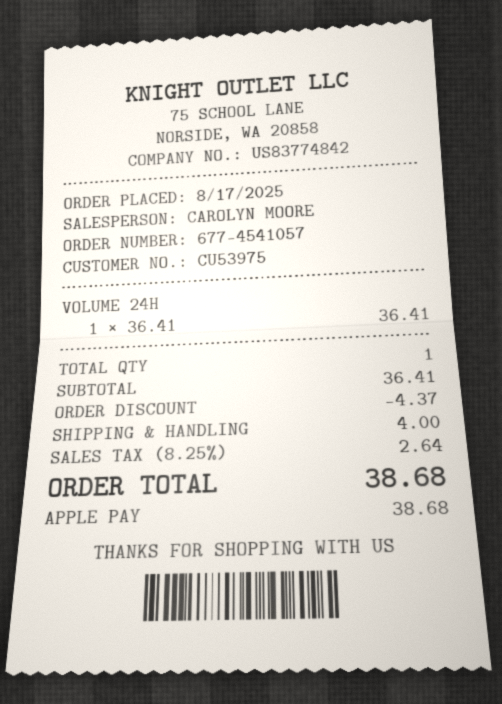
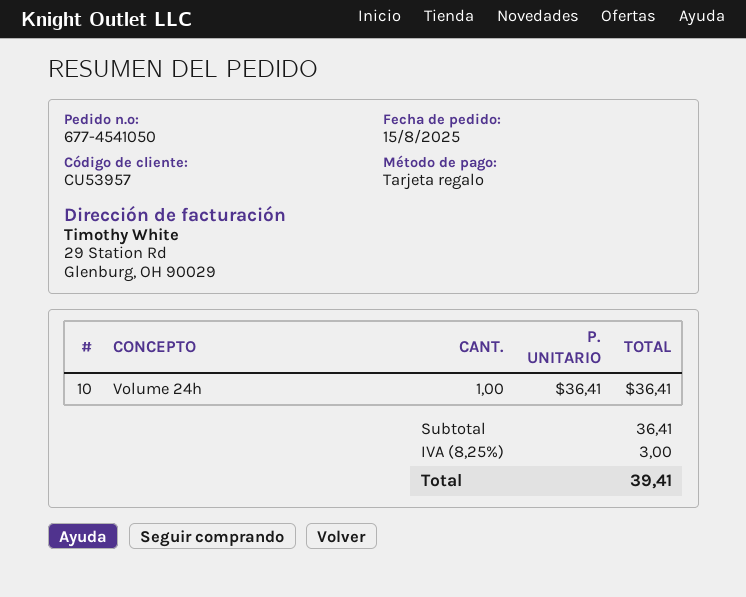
order number: 677-4541057 -> 677-4541050
order date: 2025-08-17 -> 2025-08-15
customer number: CU53975 -> CU53957
payment method: Apple Pay -> gift card
discount: 4.37 -> none
shipping: 4.00 -> none
tax: 8.25% = 2.64 -> 8.25% = 3.00
total: 38.68 -> 39.41

